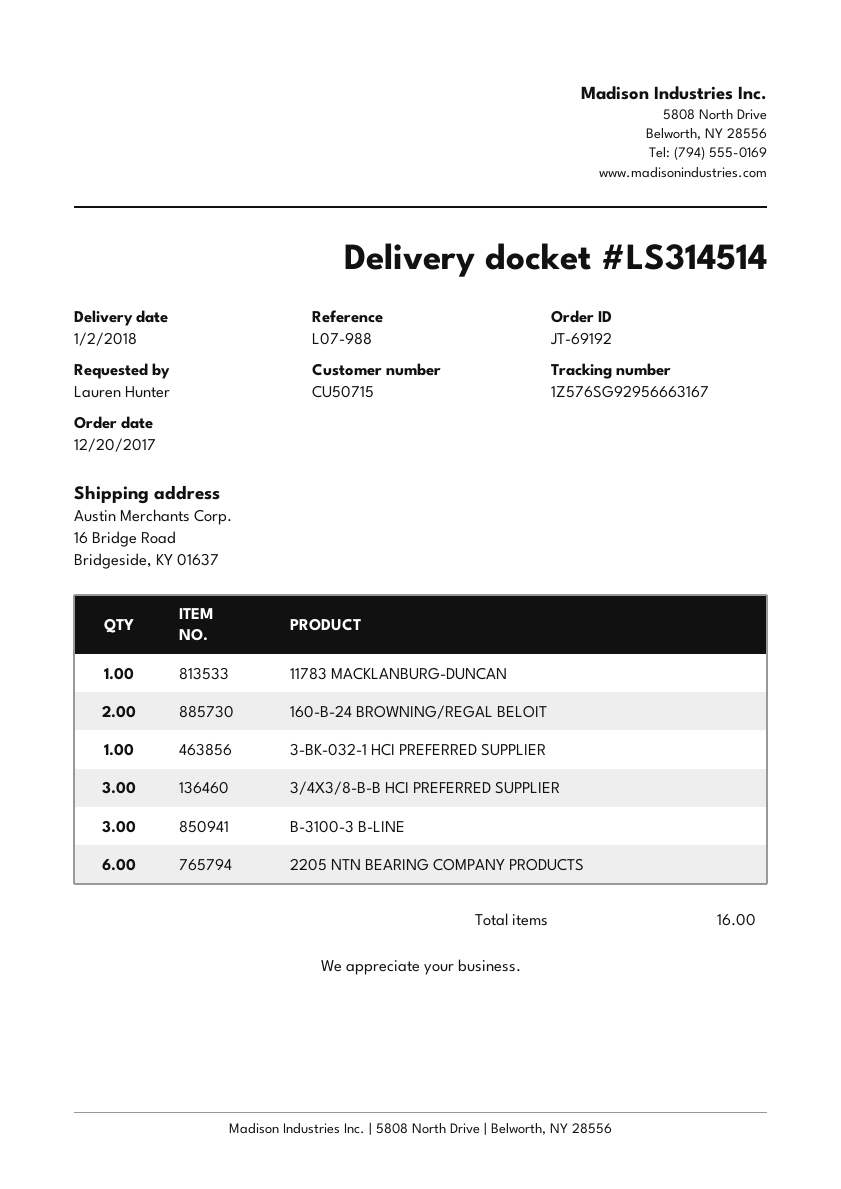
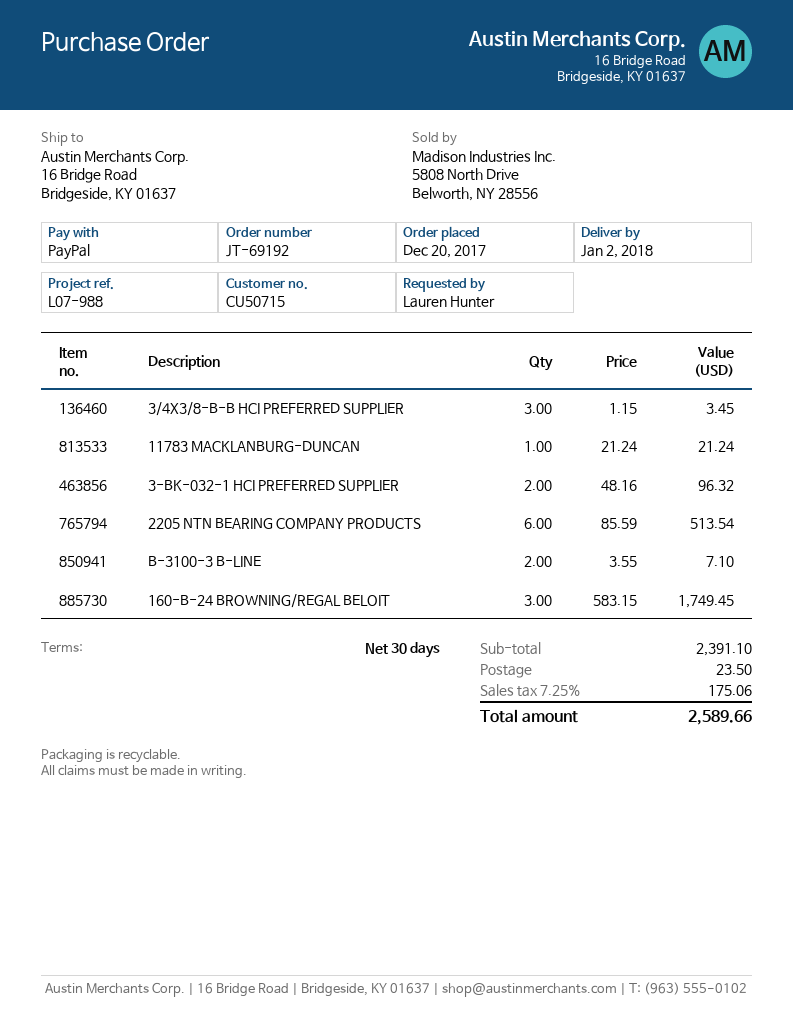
160-B-24 BROWNING/REGAL BELOIT: 2 -> 3
3-BK-032-1 HCI PREFERRED SUPPLIER: 1 -> 2
B-3100-3 B-LINE: 3 -> 2

